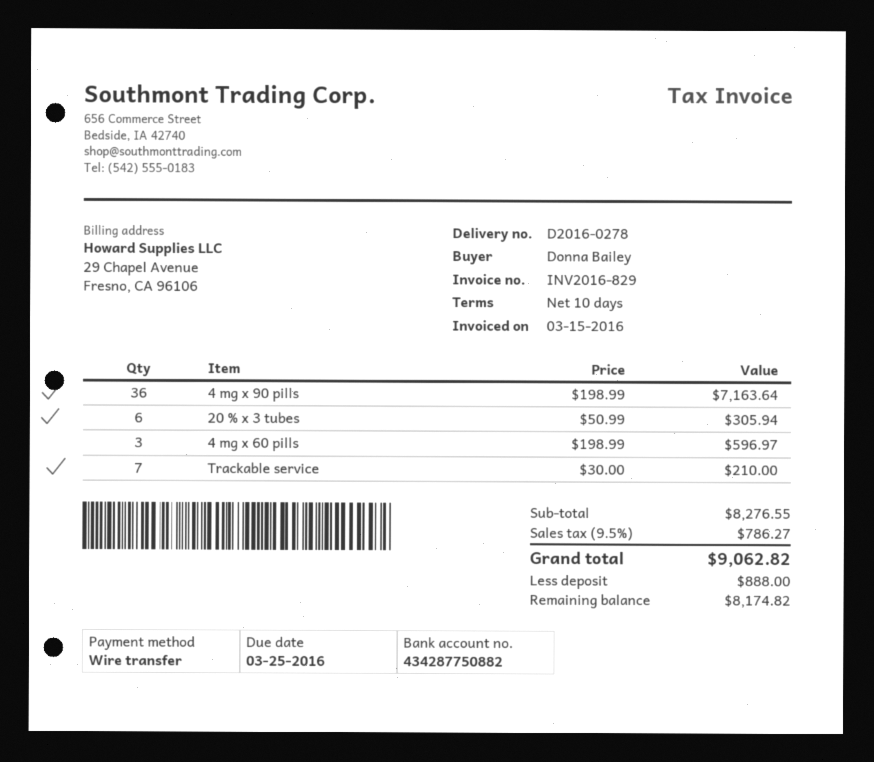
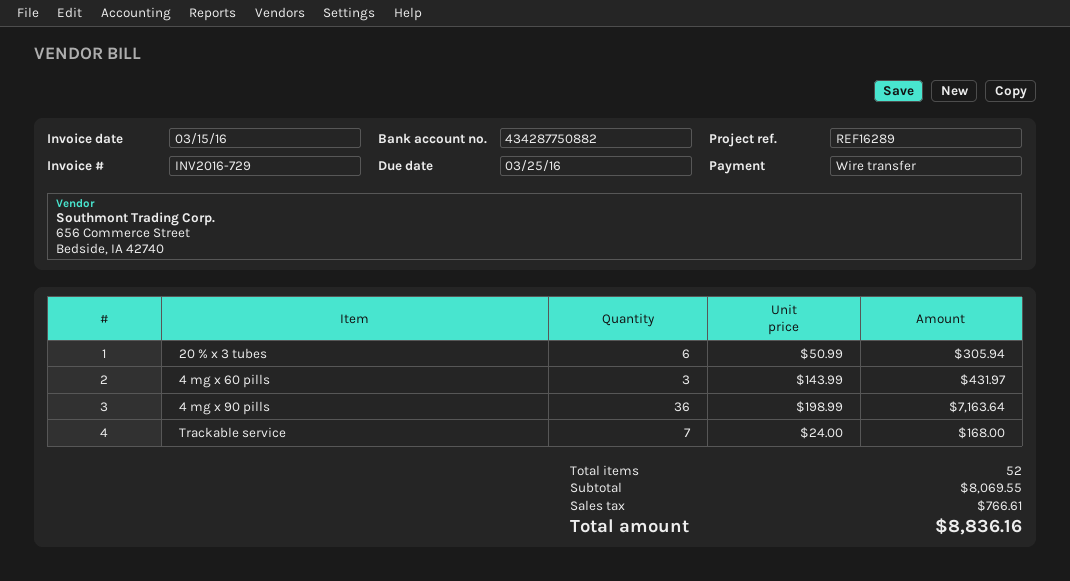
invoice number: INV2016-829 -> INV2016-729
4 mg x 60 pills: 3 x 198.99 = 596.97 -> 3 x 143.99 = 431.97
Trackable service: 7 x 30.00 = 210.00 -> 7 x 24.00 = 168.00
subtotal: 8276.55 -> 8069.55
tax: 786.27 -> 766.61
total: 9062.82 -> 8836.16

